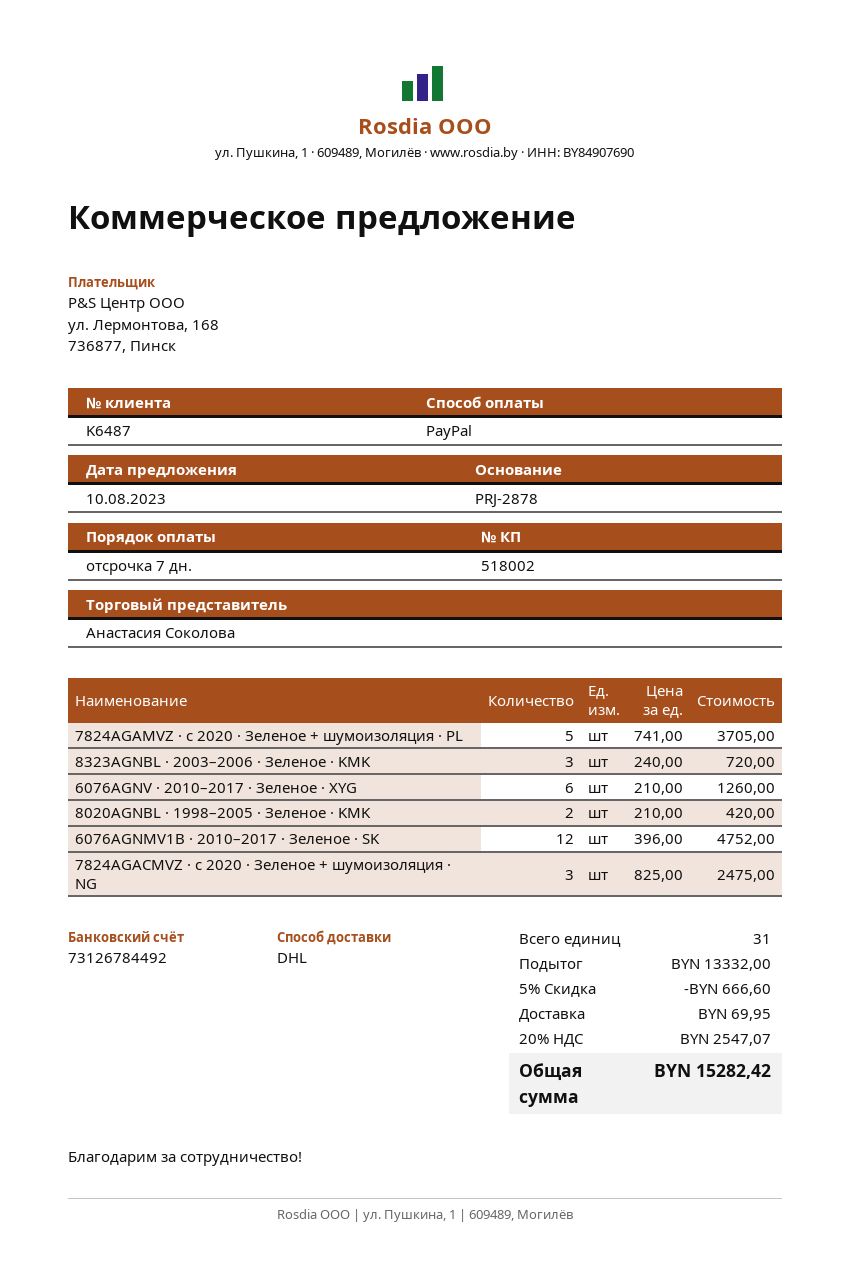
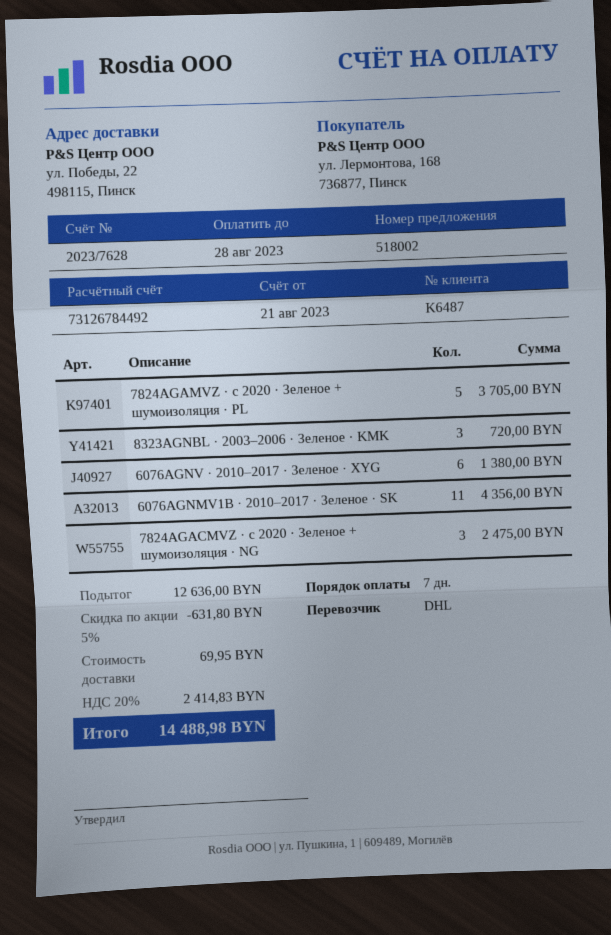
6076AGNV · 2010–2017 · Зеленое · XYG: 6 for 1260.00 -> 6 for 1380.00
8020AGNBL · 1998–2005 · Зеленое · KMK: 2 for 420.00 -> none
6076AGNMV1B · 2010–2017 · Зеленое · SK: 12 for 4752.00 -> 11 for 4356.00
subtotal: 13332.00 -> 12636.00
discount: 5% = 666.60 -> 5% = 631.80
tax: 20% = 2547.07 -> 20% = 2414.83
total: 15282.42 -> 14488.98

